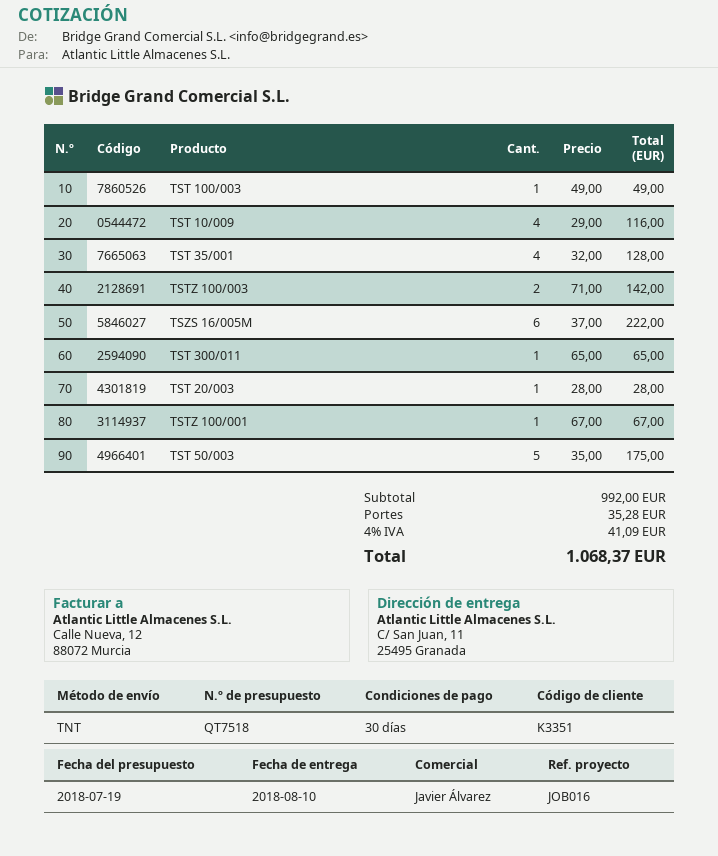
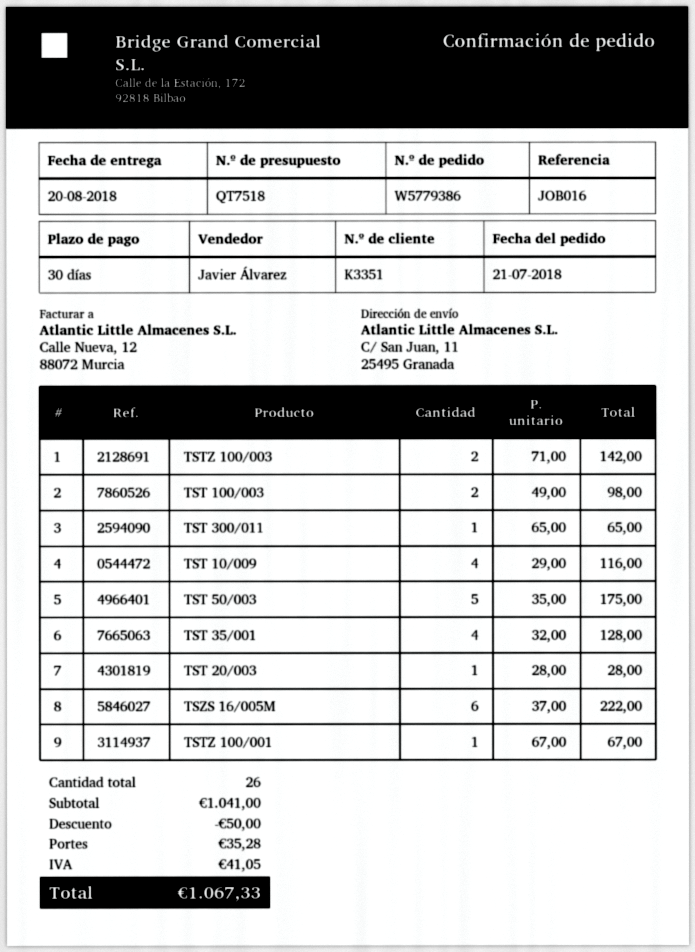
delivery date: 2018-08-10 -> 2018-08-20
TST 100/003: 1 x 49.00 = 49.00 -> 2 x 49.00 = 98.00
subtotal: 992.00 -> 1041.00
discount: none -> 50.00
tax: 41.09 -> 41.05
total: 1068.37 -> 1067.33

